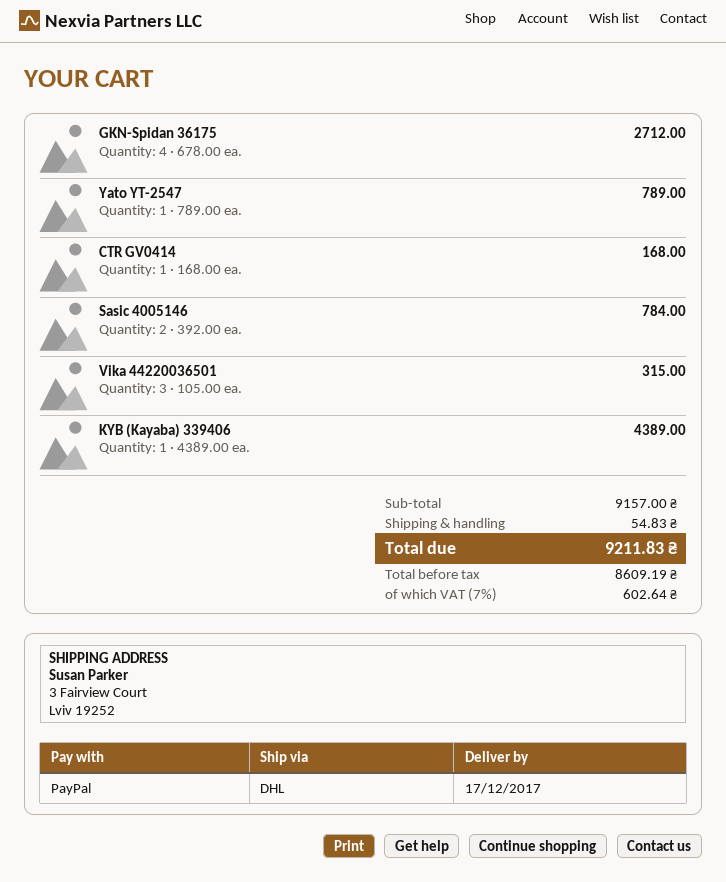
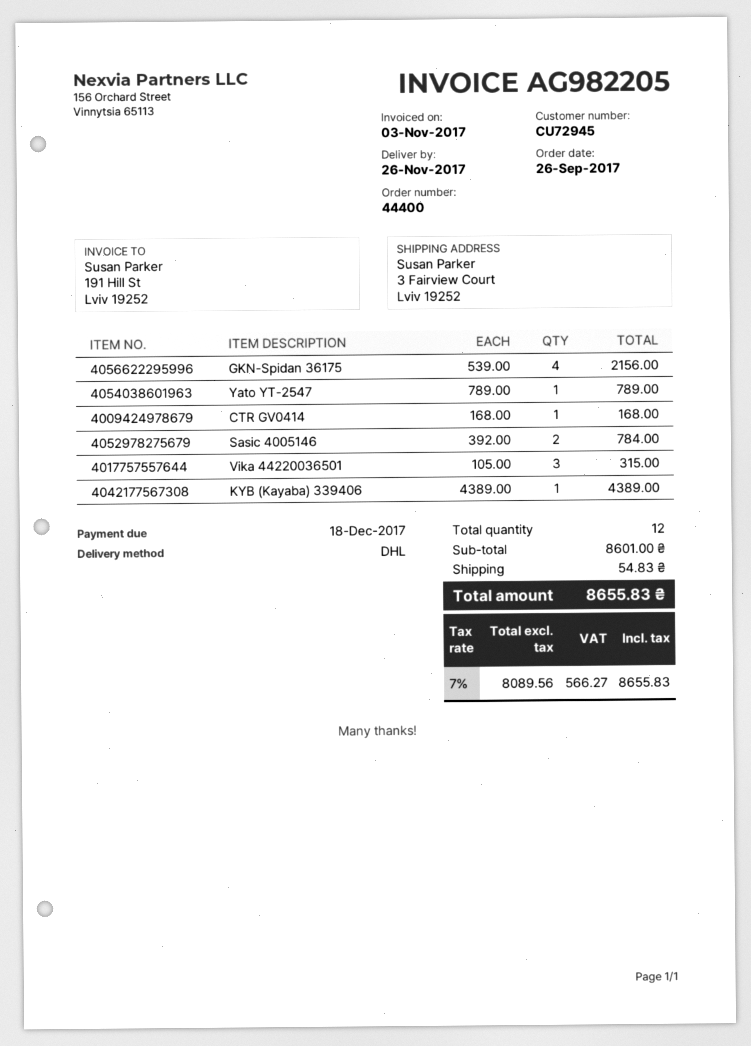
delivery date: 2017-12-17 -> 2017-11-26
GKN-Spidan 36175: 4 x 678.00 = 2712.00 -> 4 x 539.00 = 2156.00
subtotal: 9157.00 -> 8601.00
net: 8609.19 -> 8089.56
tax: 7% = 602.64 -> 7% = 566.27
total: 9211.83 -> 8655.83

